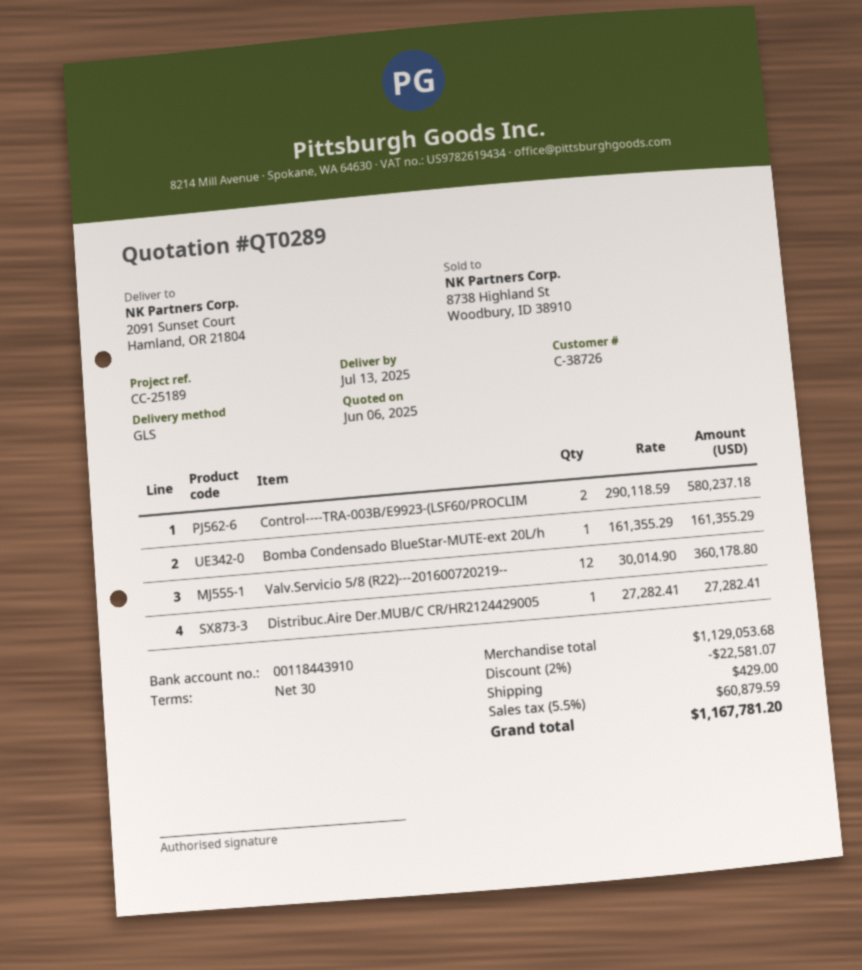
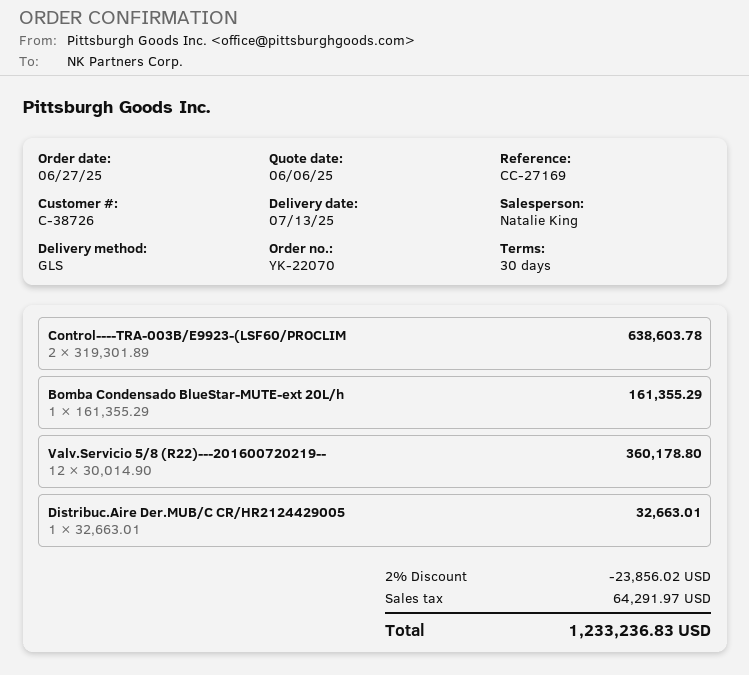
reference: CC-25189 -> CC-27169
Control----TRA-003B/E9923-(LSF60/PROCLIM: 2 x 290118.59 = 580237.18 -> 2 x 319301.89 = 638603.78
Distribuc.Aire Der.MUB/C CR/HR2124429005: 1 x 27282.41 = 27282.41 -> 1 x 32663.01 = 32663.01
discount: 2% = 22581.07 -> 2% = 23856.02
shipping: 429.00 -> none
tax: 60879.59 -> 64291.97
total: 1167781.20 -> 1233236.83

